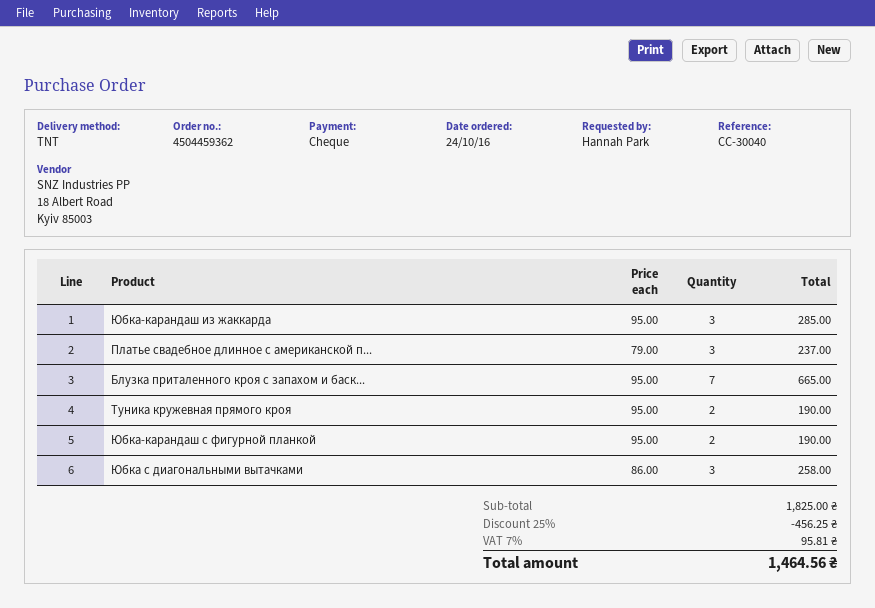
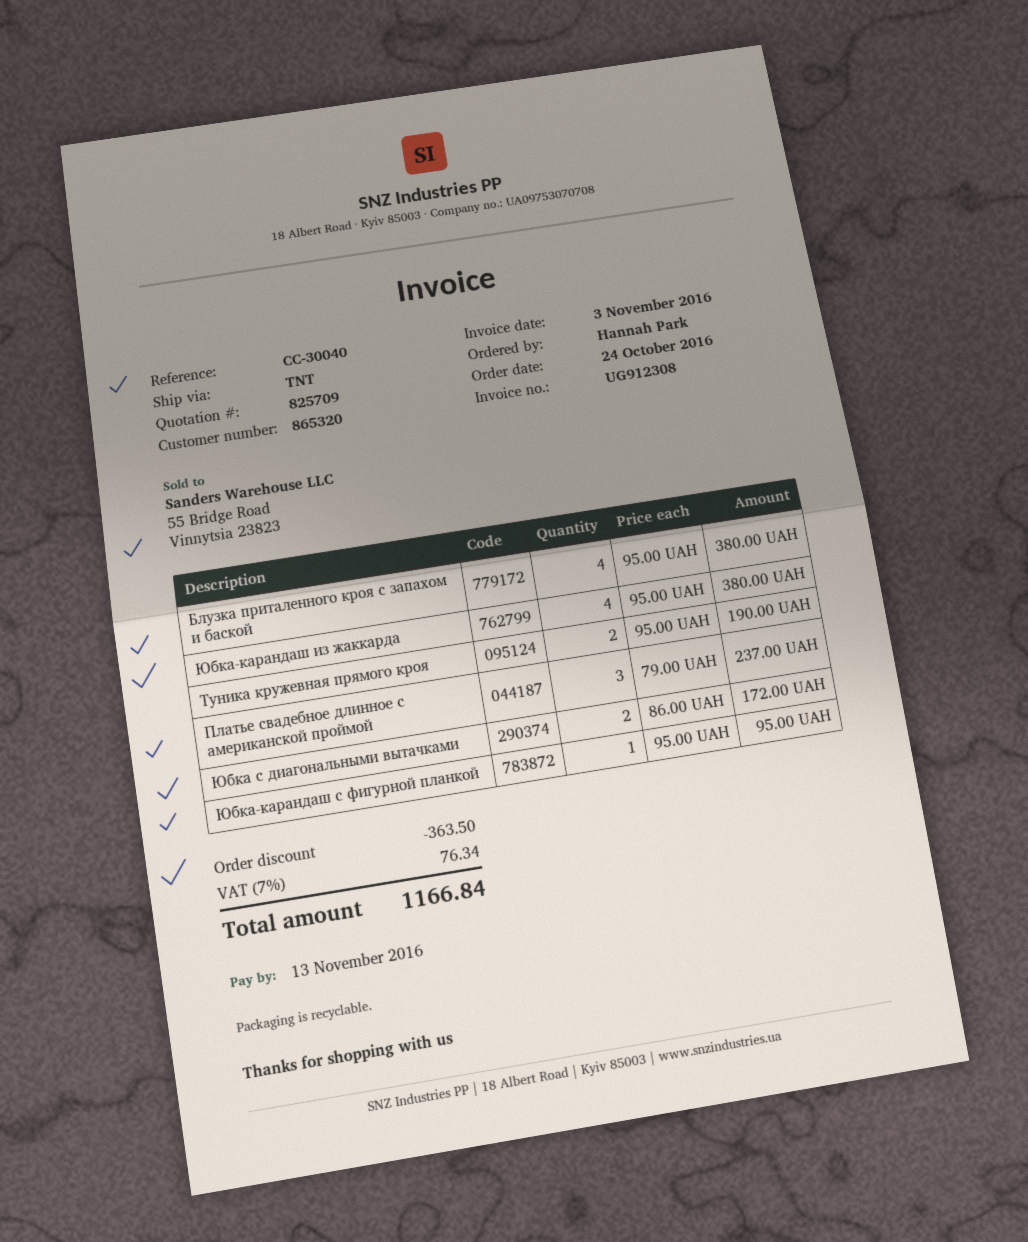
Юбка-карандаш из жаккарда: 3 x 95.00 = 285.00 -> 4 x 95.00 = 380.00
Блузка приталенного кроя с запахом и баск...: 7 x 95.00 = 665.00 -> 4 x 95.00 = 380.00
Юбка-карандаш с фигурной планкой: 2 x 95.00 = 190.00 -> 1 x 95.00 = 95.00
Юбка с диагональными вытачками: 3 x 86.00 = 258.00 -> 2 x 86.00 = 172.00
discount: 456.25 -> 363.50
tax: 7% = 95.81 -> 7% = 76.34
total: 1464.56 -> 1166.84

